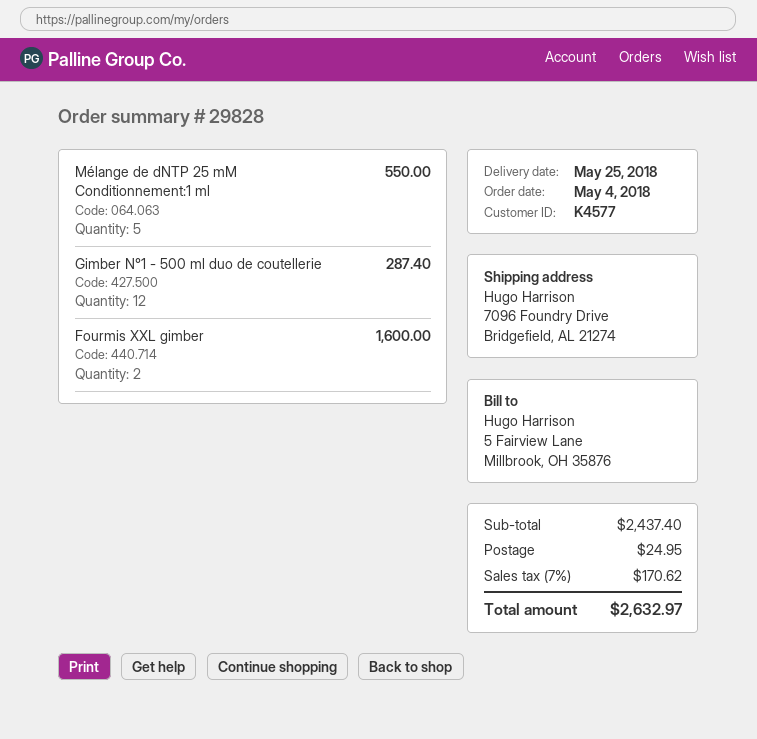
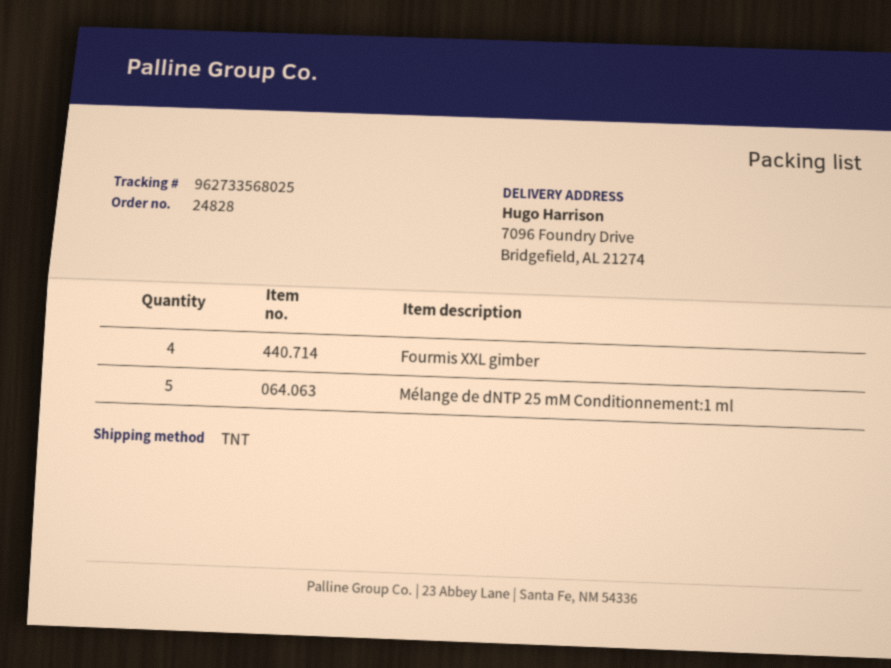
order number: 29828 -> 24828
Gimber N°1 - 500 ml duo de coutellerie: 12 -> none
Fourmis XXL gimber: 2 -> 4

